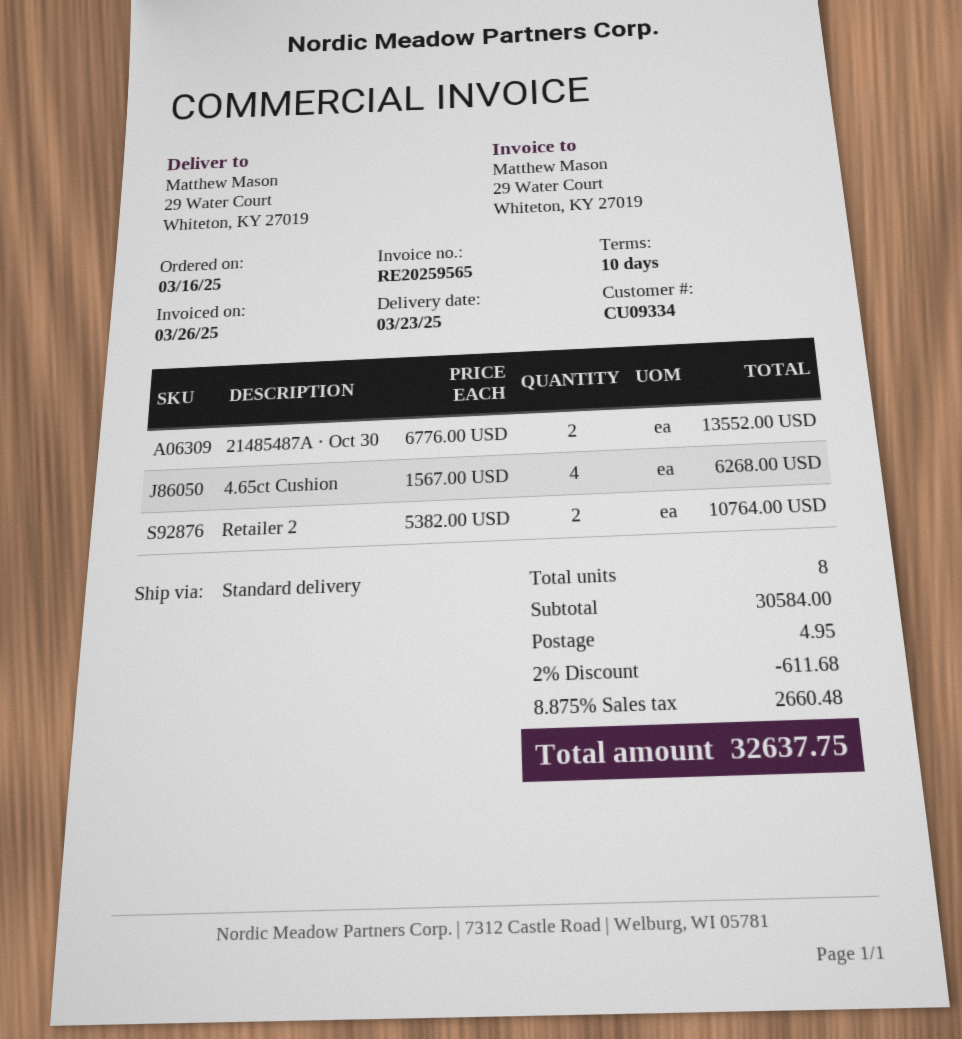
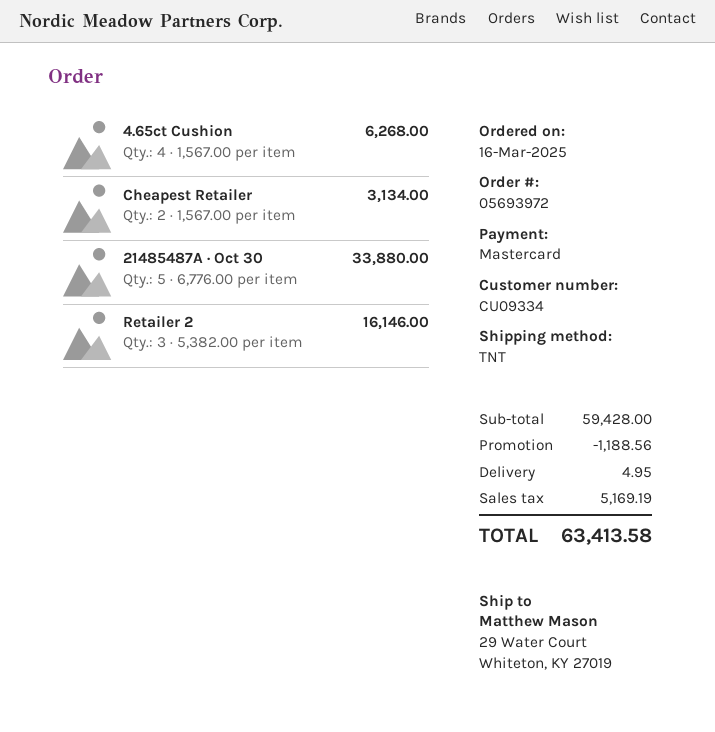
shipping method: standard -> TNT
21485487A · Oct 30: 2 x 6776.00 = 13552.00 -> 5 x 6776.00 = 33880.00
Retailer 2: 2 x 5382.00 = 10764.00 -> 3 x 5382.00 = 16146.00
Cheapest Retailer: none -> 2 x 1567.00 = 3134.00
subtotal: 30584.00 -> 59428.00
discount: 611.68 -> 1188.56
tax: 2660.48 -> 5169.19
total: 32637.75 -> 63413.58

